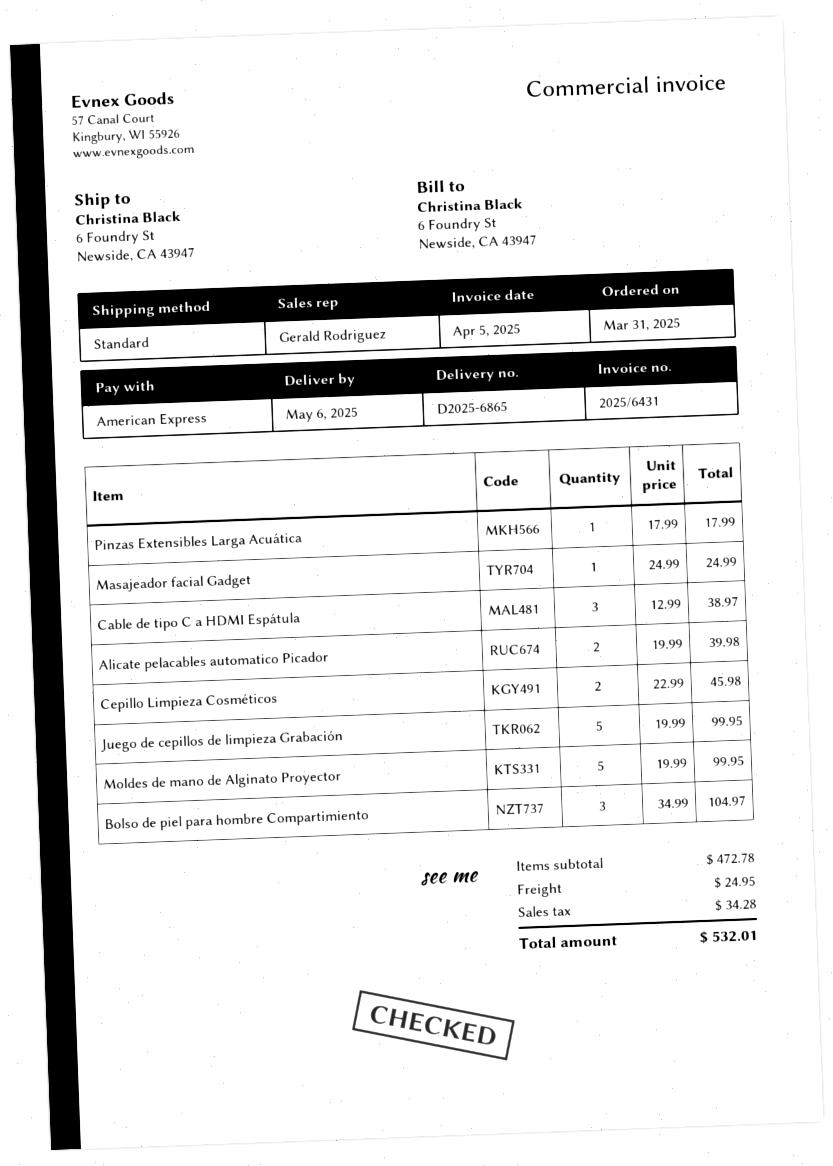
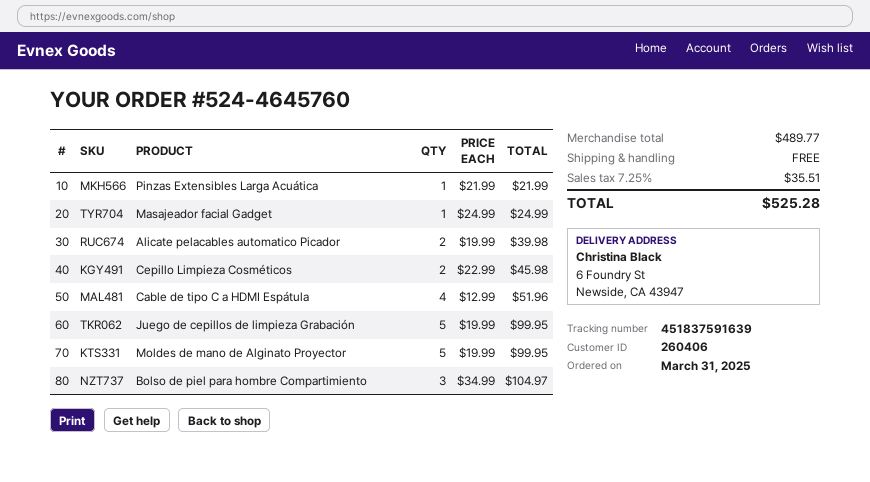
Pinzas Extensibles Larga Acuática: 1 x 17.99 = 17.99 -> 1 x 21.99 = 21.99
Cable de tipo C a HDMI Espátula: 3 x 12.99 = 38.97 -> 4 x 12.99 = 51.96
subtotal: 472.78 -> 489.77
shipping: 24.95 -> 0.00
tax: 34.28 -> 35.51
total: 532.01 -> 525.28

